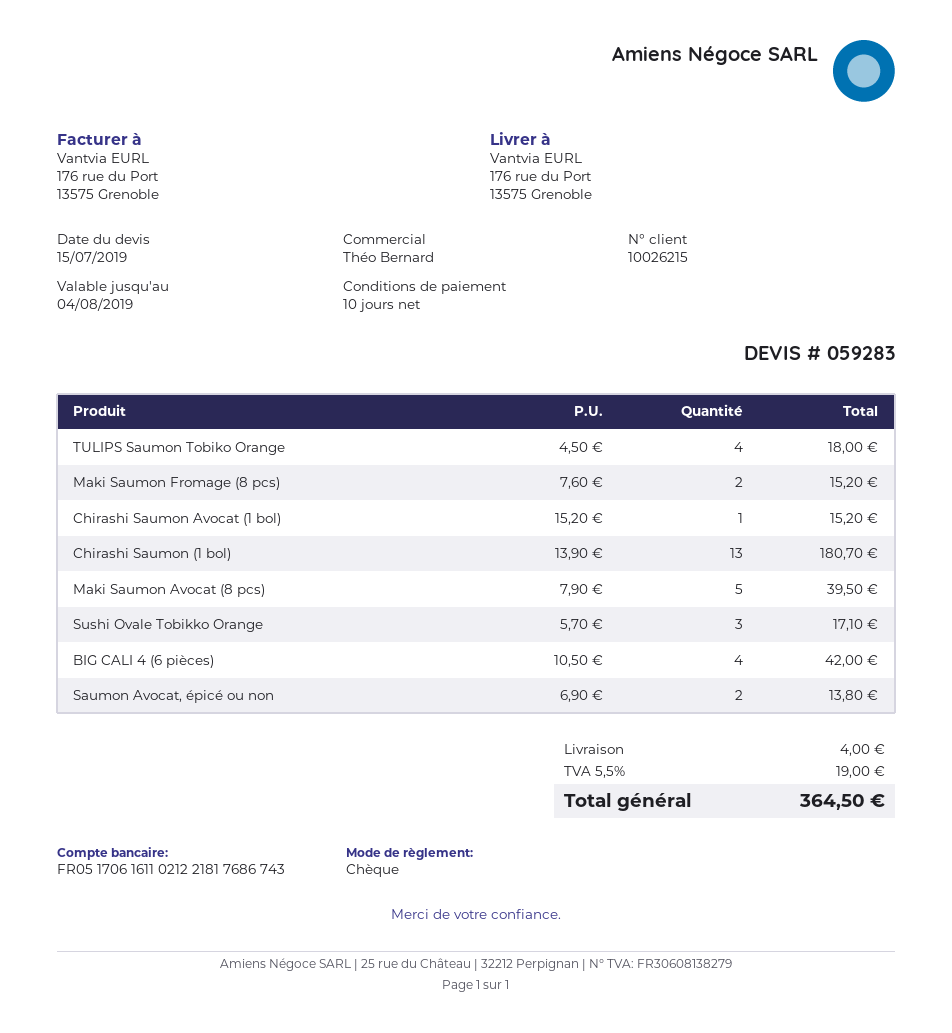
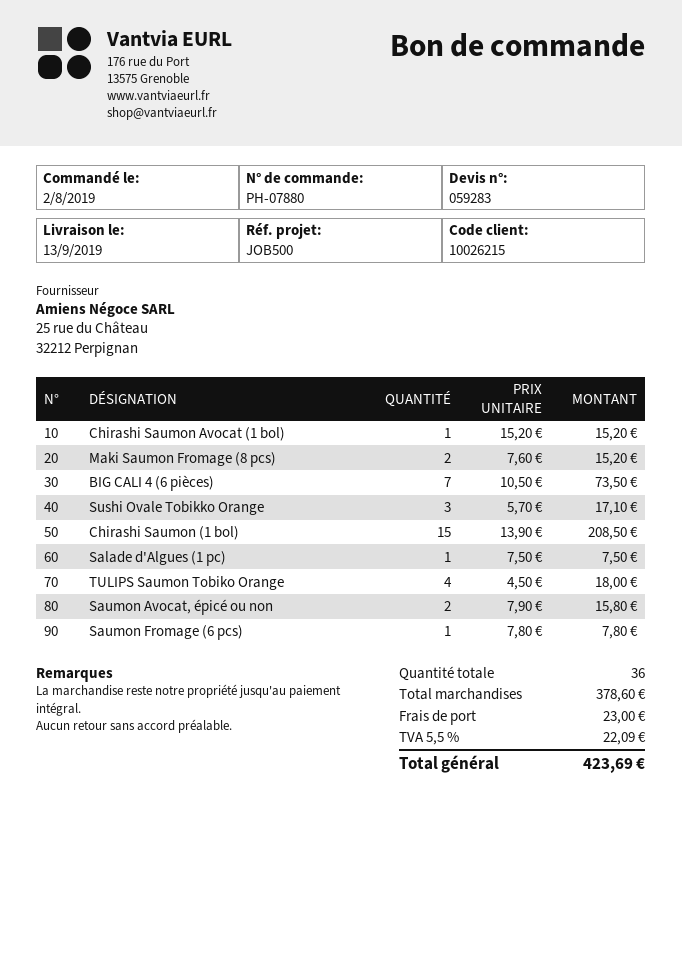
Chirashi Saumon (1 bol): 13 x 13.90 = 180.70 -> 15 x 13.90 = 208.50
Maki Saumon Avocat (8 pcs): 5 x 7.90 = 39.50 -> none
BIG CALI 4 (6 pièces): 4 x 10.50 = 42.00 -> 7 x 10.50 = 73.50
Saumon Avocat, épicé ou non: 2 x 6.90 = 13.80 -> 2 x 7.90 = 15.80
Salade d'Algues (1 pc): none -> 1 x 7.50 = 7.50
Saumon Fromage (6 pcs): none -> 1 x 7.80 = 7.80
shipping: 4.00 -> 23.00
tax: 5.5% = 19.00 -> 5.5% = 22.09
total: 364.50 -> 423.69

